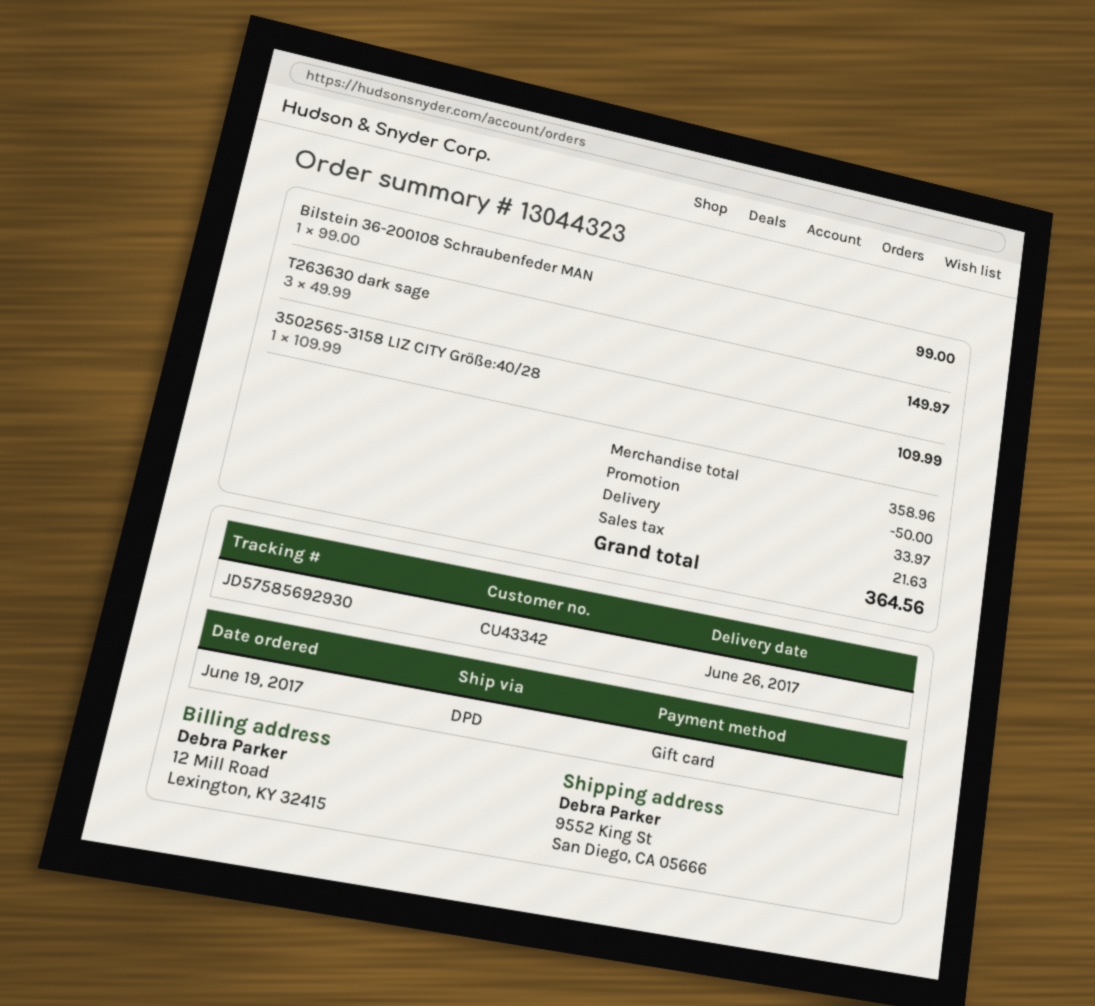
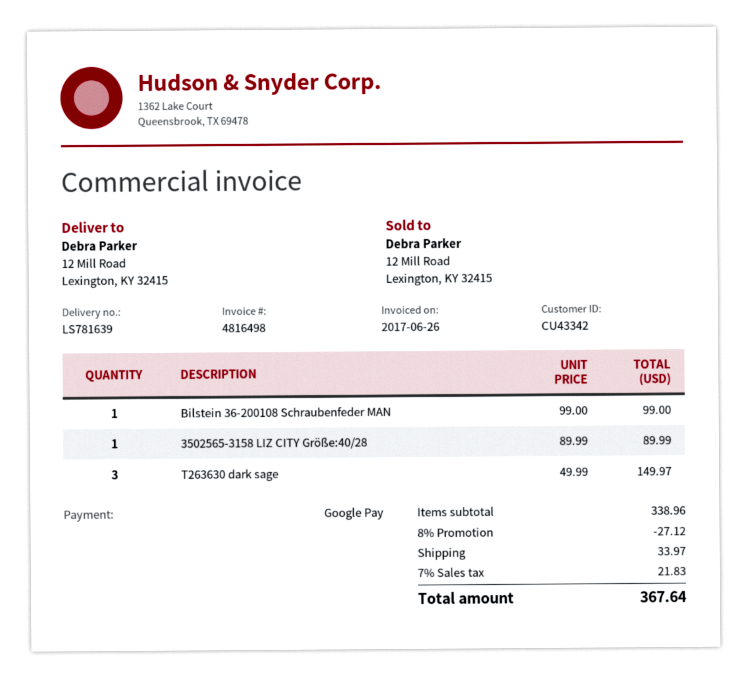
payment method: gift card -> Google Pay
ship to: 9552 King St, San Diego, CA 05666 -> 12 Mill Road, Lexington, KY 32415
3502565-3158 LIZ CITY Größe:40/28: 1 x 109.99 = 109.99 -> 1 x 89.99 = 89.99
subtotal: 358.96 -> 338.96
discount: 50.00 -> 27.12
tax: 21.63 -> 21.83
total: 364.56 -> 367.64

